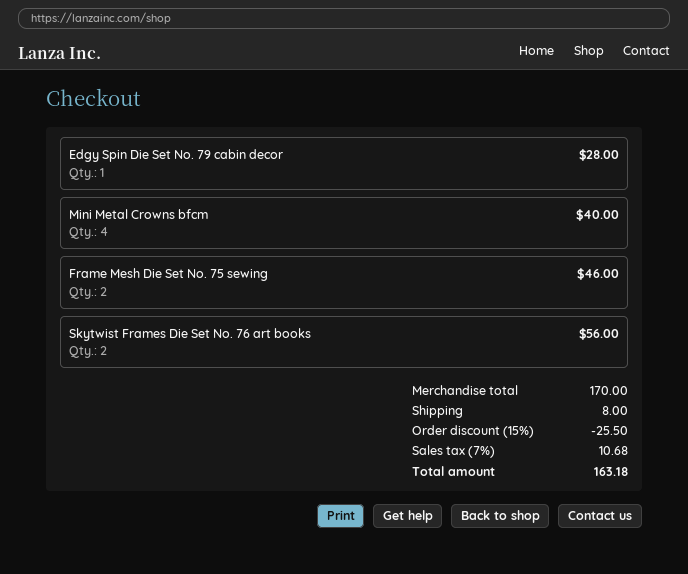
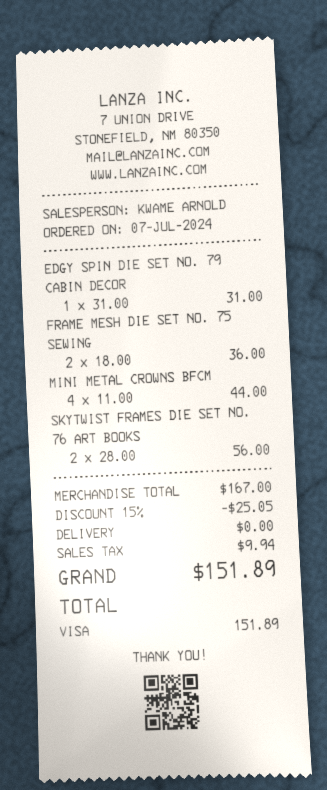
Edgy Spin Die Set No. 79 cabin decor: 1 for 28.00 -> 1 for 31.00
Mini Metal Crowns bfcm: 4 for 40.00 -> 4 for 44.00
Frame Mesh Die Set No. 75 sewing: 2 for 46.00 -> 2 for 36.00
subtotal: 170.00 -> 167.00
discount: 15% = 25.50 -> 15% = 25.05
shipping: 8.00 -> 0.00
tax: 10.68 -> 9.94
total: 163.18 -> 151.89

